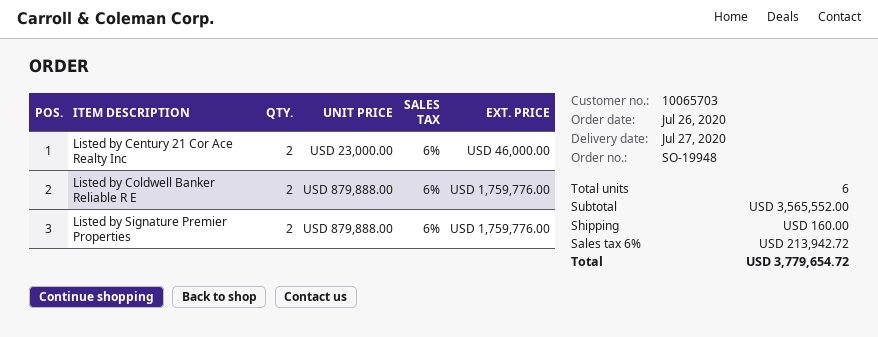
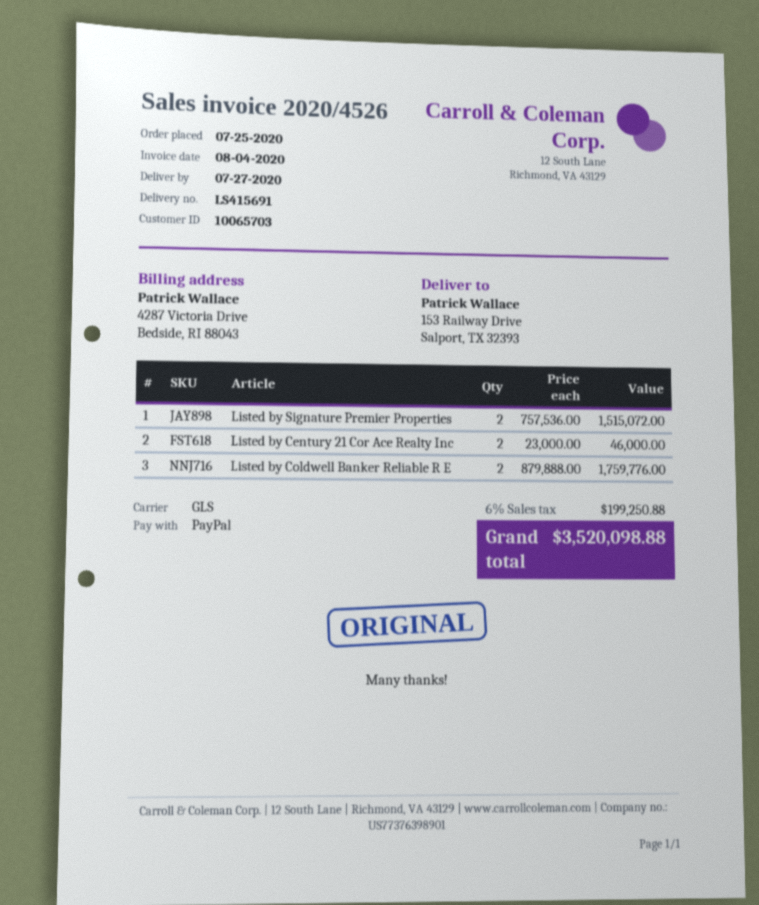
order date: 2020-07-26 -> 2020-07-25
Listed by Signature Premier Properties: 2 x 879888.00 = 1759776.00 -> 2 x 757536.00 = 1515072.00
shipping: 160.00 -> none
tax: 6% = 213942.72 -> 6% = 199250.88
total: 3779654.72 -> 3520098.88

